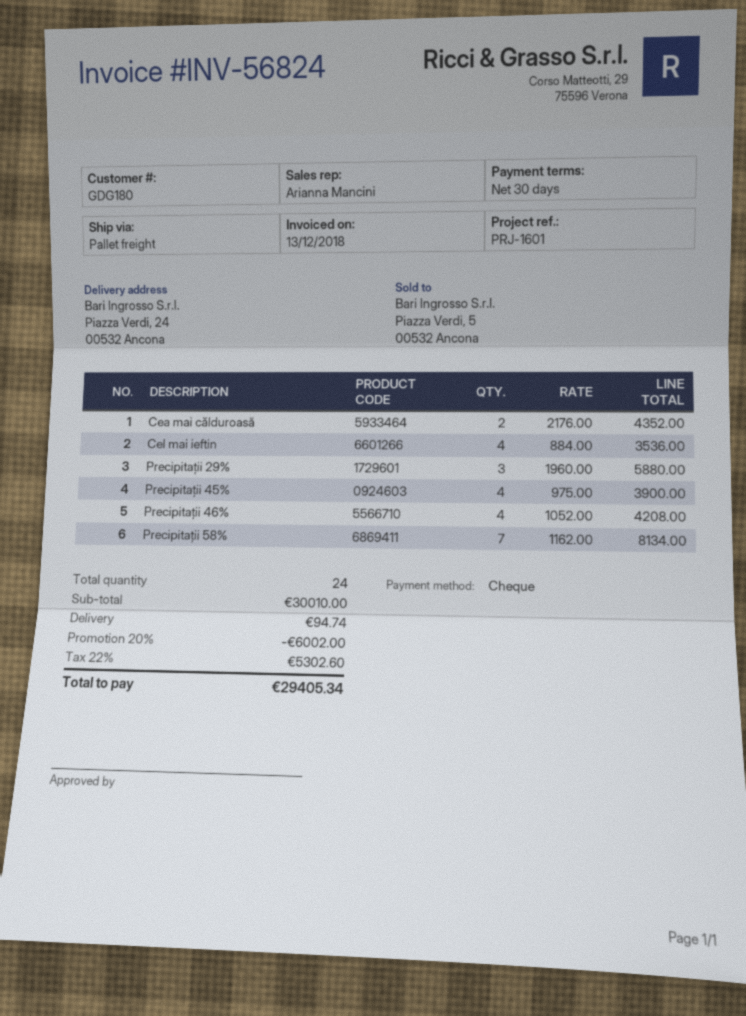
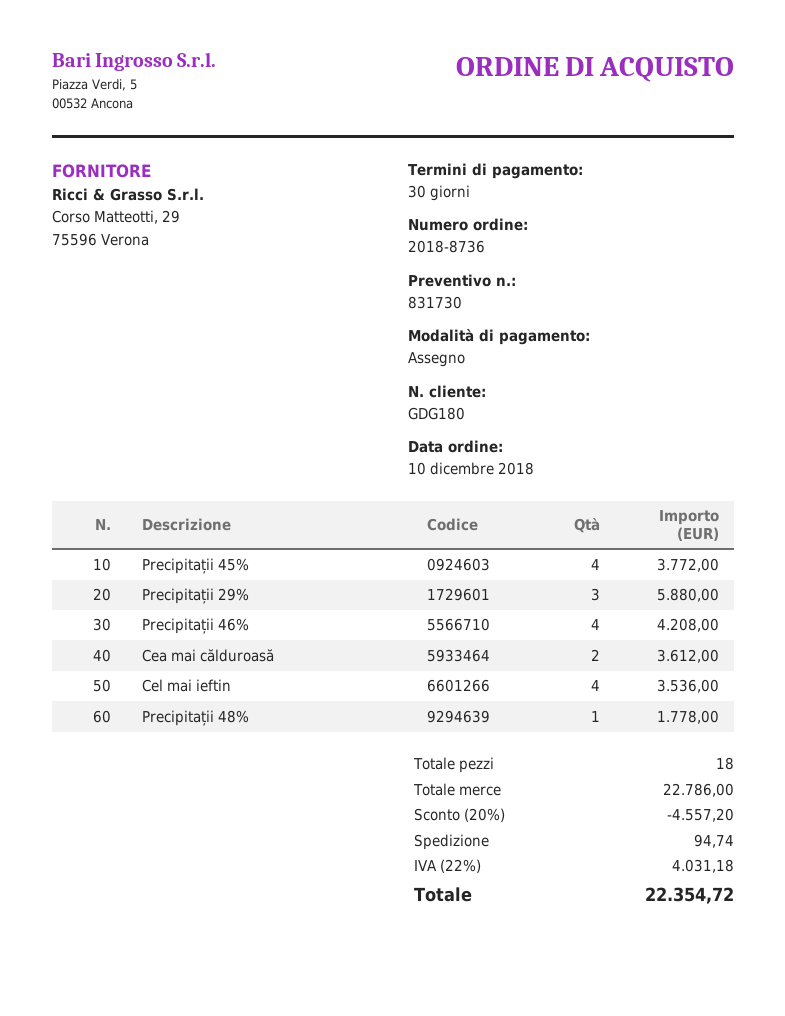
Cea mai călduroasă: 2 for 4352.00 -> 2 for 3612.00
Precipitații 45%: 4 for 3900.00 -> 4 for 3772.00
Precipitații 58%: 7 for 8134.00 -> none
Precipitații 48%: none -> 1 for 1778.00
total quantity: 24 -> 18
subtotal: 30010.00 -> 22786.00
discount: 20% = 6002.00 -> 20% = 4557.20
tax: 22% = 5302.60 -> 22% = 4031.18
total: 29405.34 -> 22354.72

